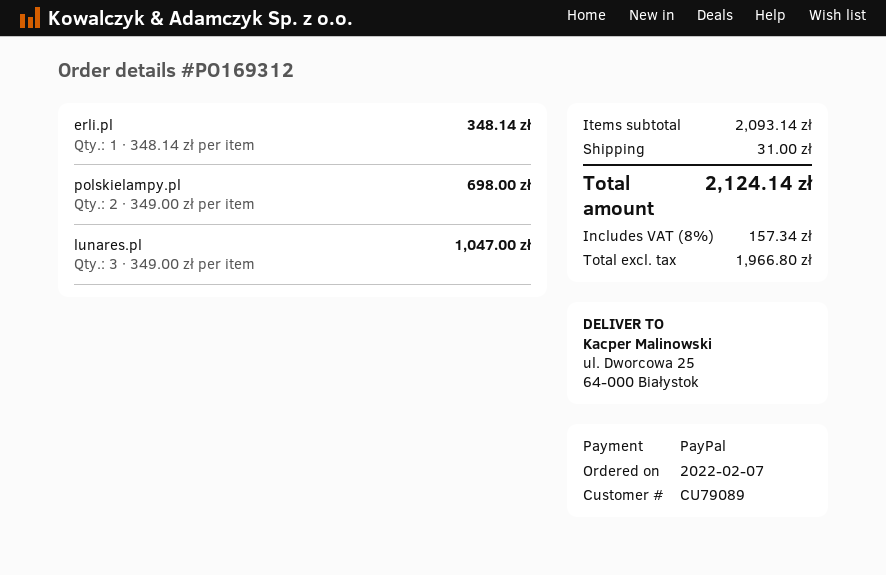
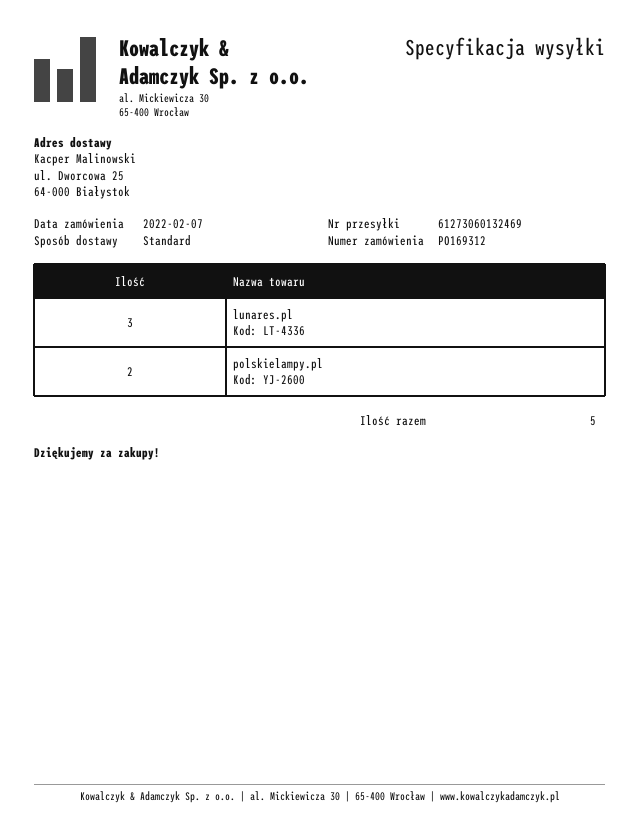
erli.pl: 1 -> none

